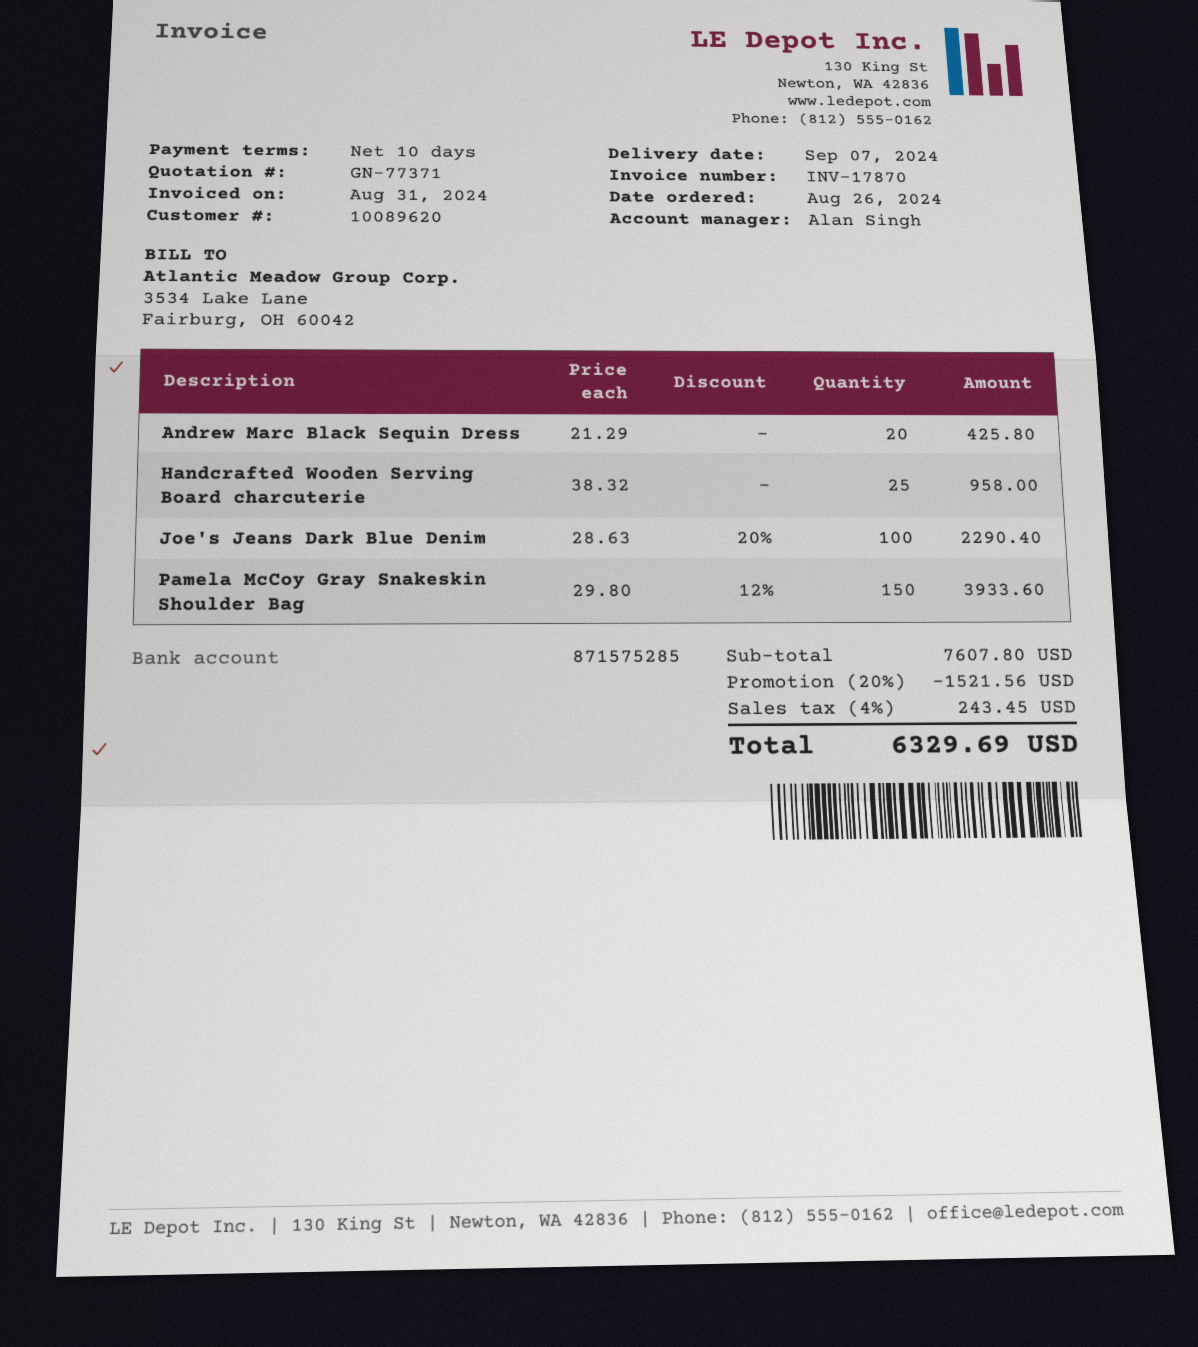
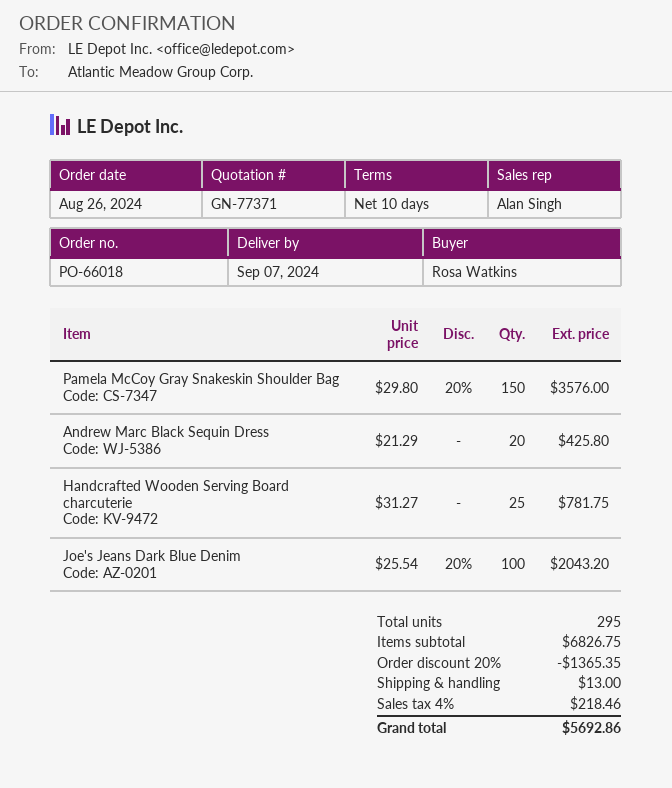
Handcrafted Wooden Serving Board charcuterie: 25 x 38.32 = 958.00 -> 25 x 31.27 = 781.75
Joe's Jeans Dark Blue Denim: 100 x 28.63 - 20% = 2290.40 -> 100 x 25.54 - 20% = 2043.20
Pamela McCoy Gray Snakeskin Shoulder Bag: 150 x 29.80 - 12% = 3933.60 -> 150 x 29.80 - 20% = 3576.00
subtotal: 7607.80 -> 6826.75
discount: 20% = 1521.56 -> 20% = 1365.35
shipping: none -> 13.00
tax: 4% = 243.45 -> 4% = 218.46
total: 6329.69 -> 5692.86

